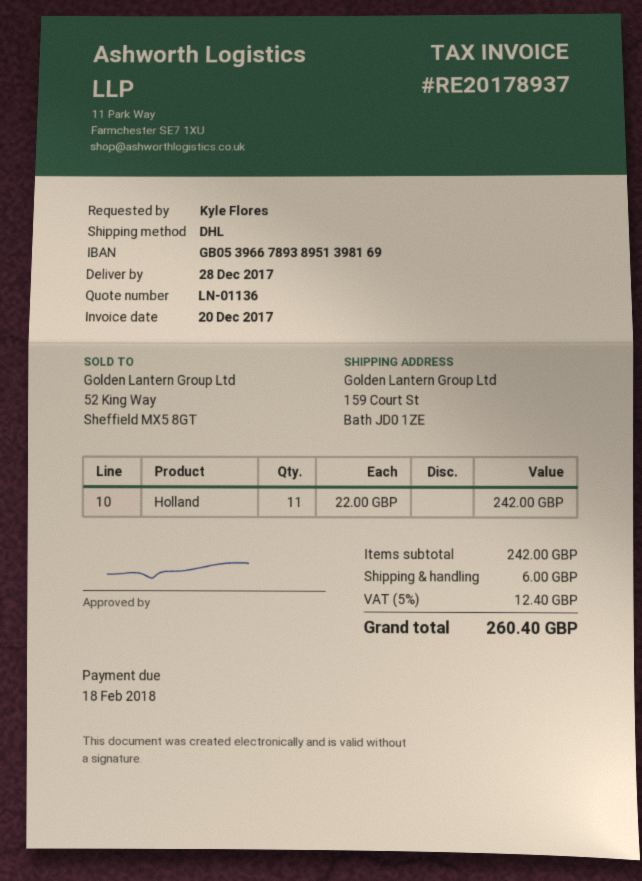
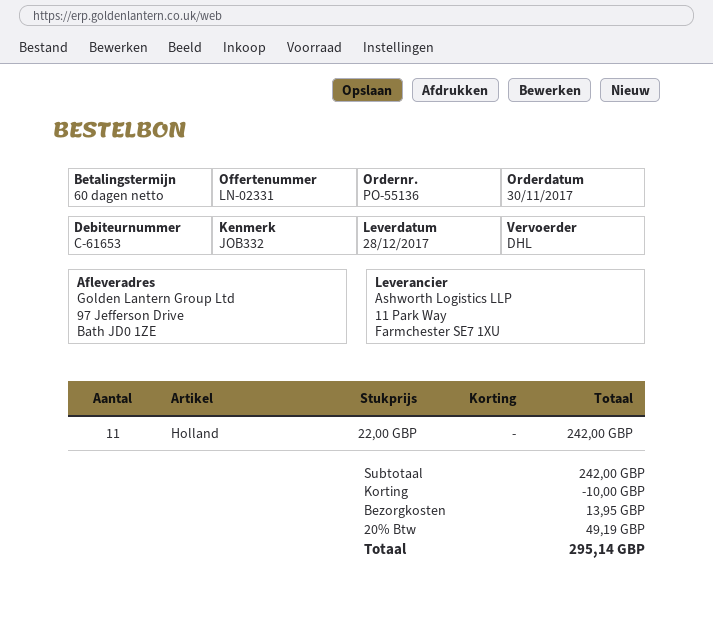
quote number: LN-01136 -> LN-02331
ship to: 159 Court St, Bath JD0 1ZE -> 97 Jefferson Drive, Bath JD0 1ZE
discount: none -> 10.00
shipping: 6.00 -> 13.95
tax: 5% = 12.40 -> 20% = 49.19
total: 260.40 -> 295.14

